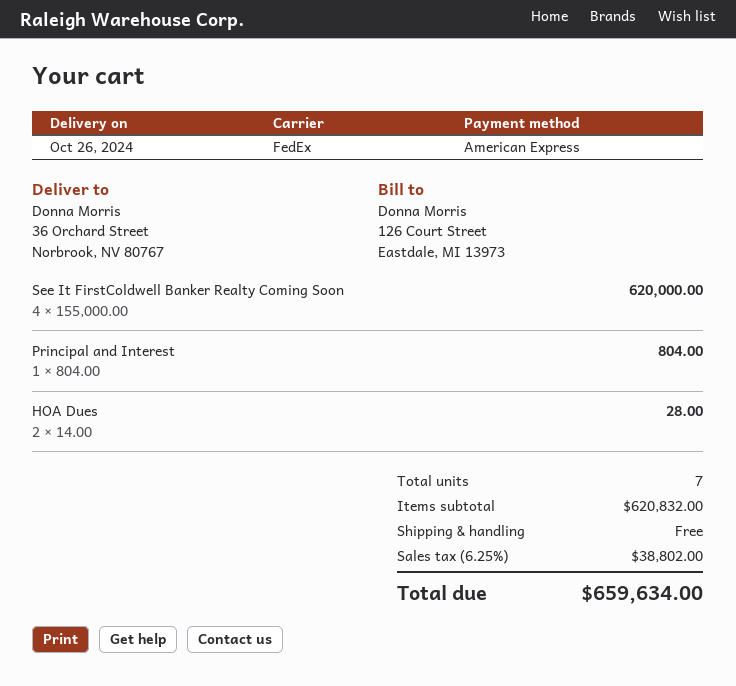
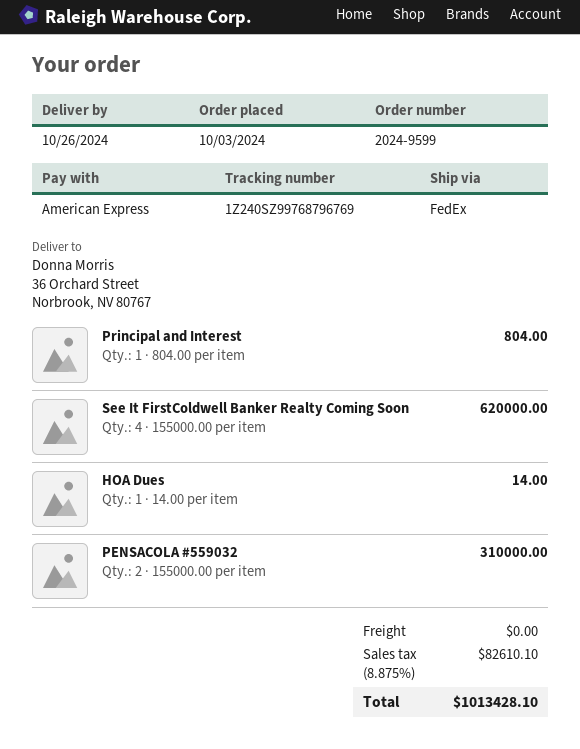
HOA Dues: 2 x 14.00 = 28.00 -> 1 x 14.00 = 14.00
PENSACOLA #559032: none -> 2 x 155000.00 = 310000.00
tax: 6.25% = 38802.00 -> 8.875% = 82610.10
total: 659634.00 -> 1013428.10

